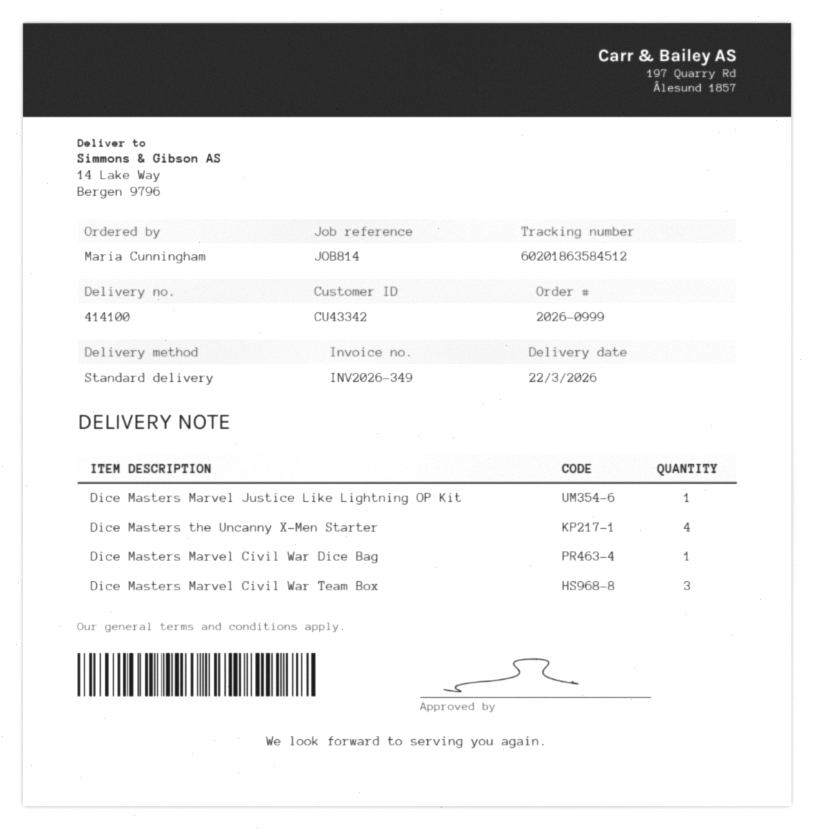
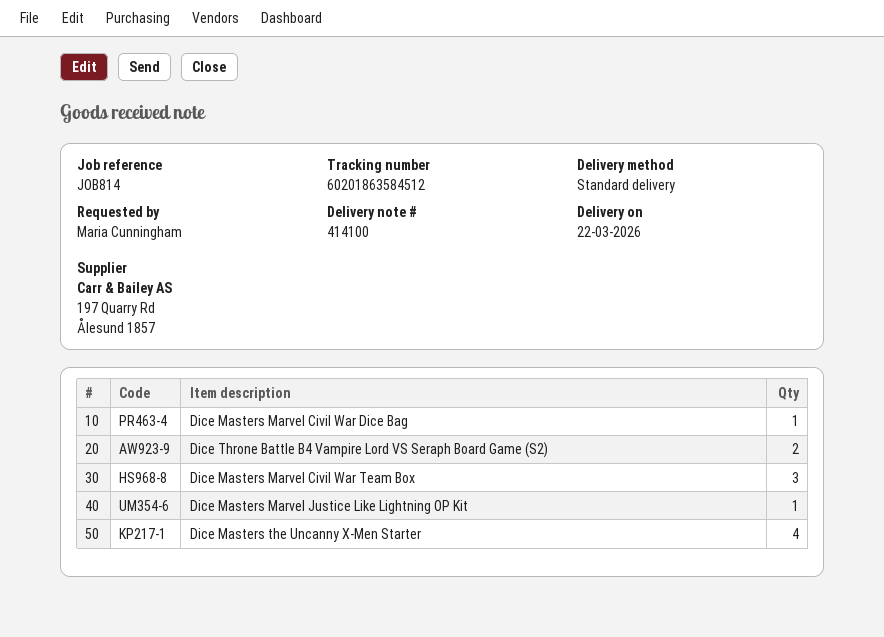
Dice Throne Battle B4 Vampire Lord VS Seraph Board Game (S2): none -> 2

